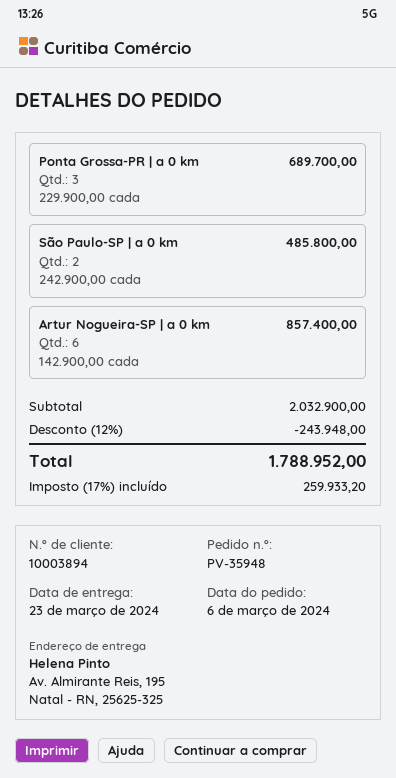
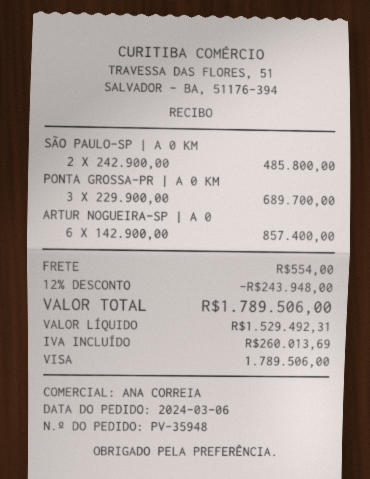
shipping: none -> 554.00
tax: 259933.20 -> 260013.69
total: 1788952.00 -> 1789506.00

